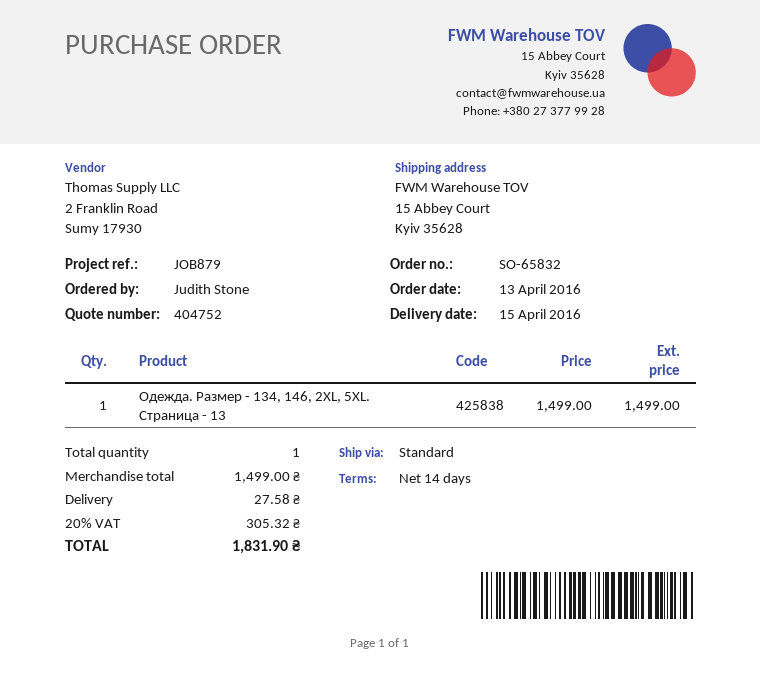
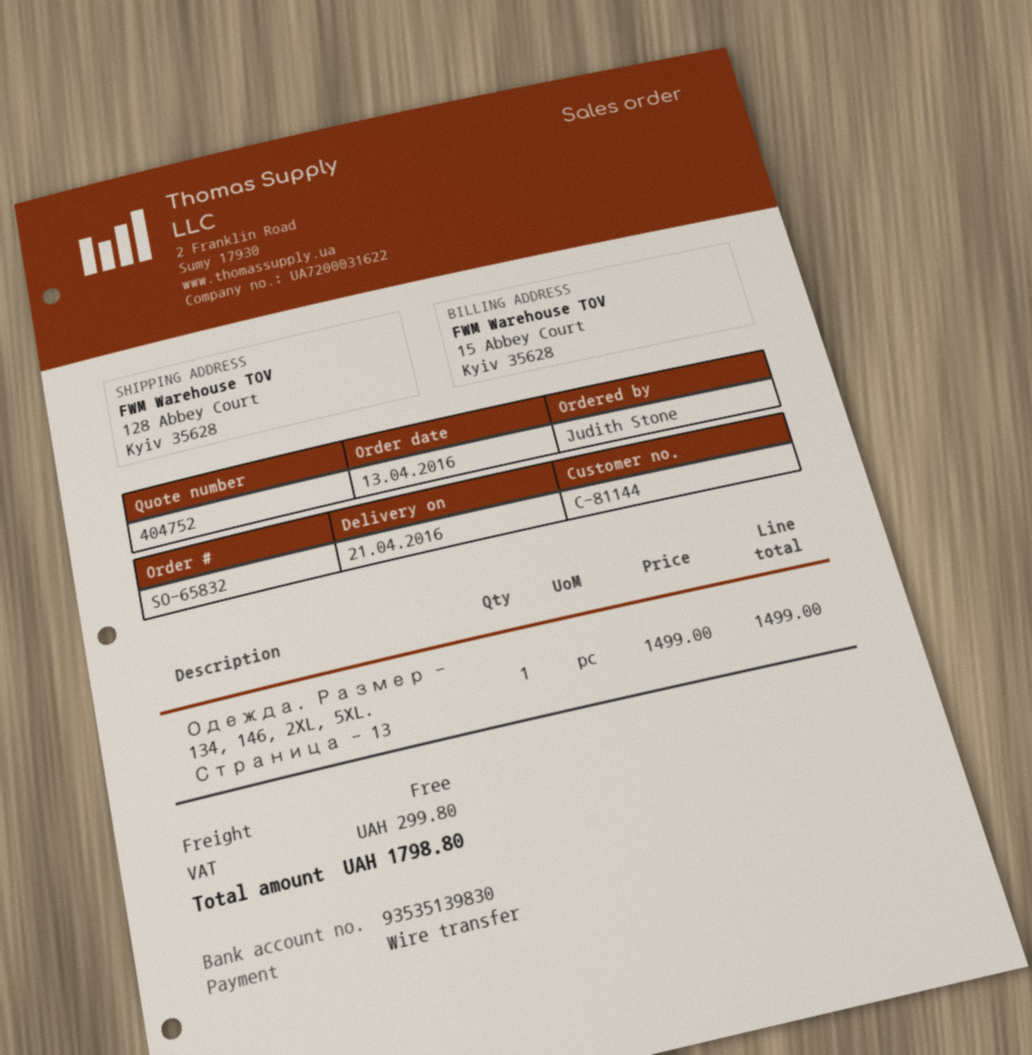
delivery date: 2016-04-15 -> 2016-04-21
ship to: 15 Abbey Court, Kyiv 35628 -> 128 Abbey Court, Kyiv 35628
shipping: 27.58 -> 0.00
tax: 305.32 -> 299.80
total: 1831.90 -> 1798.80

